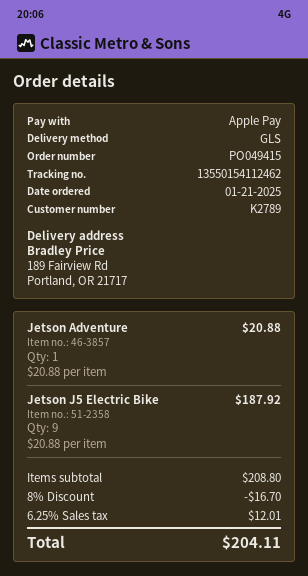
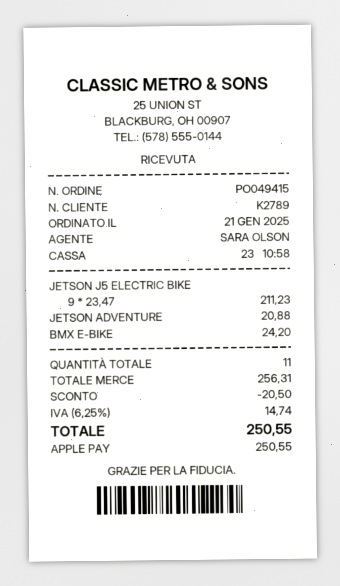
Jetson J5 Electric Bike: 9 x 20.88 = 187.92 -> 9 x 23.47 = 211.23
BMX E-BIKE: none -> 1 x 24.20 = 24.20
subtotal: 208.80 -> 256.31
discount: 16.70 -> 20.50
tax: 6.25% = 12.01 -> 6.25% = 14.74
total: 204.11 -> 250.55

